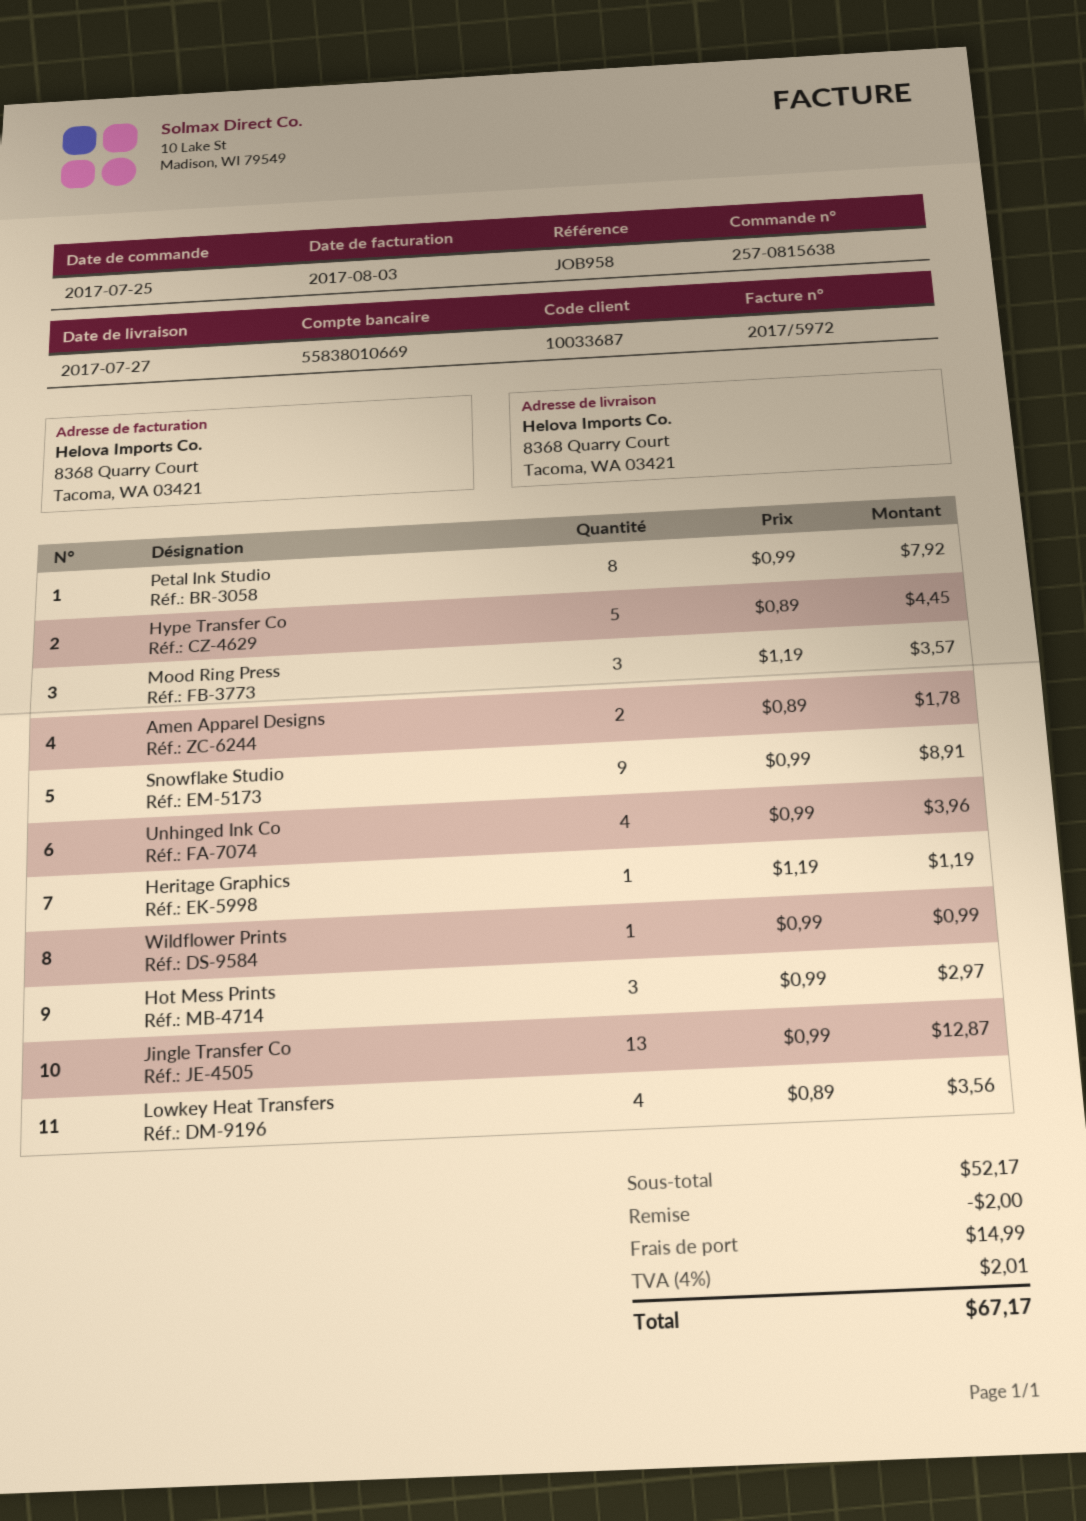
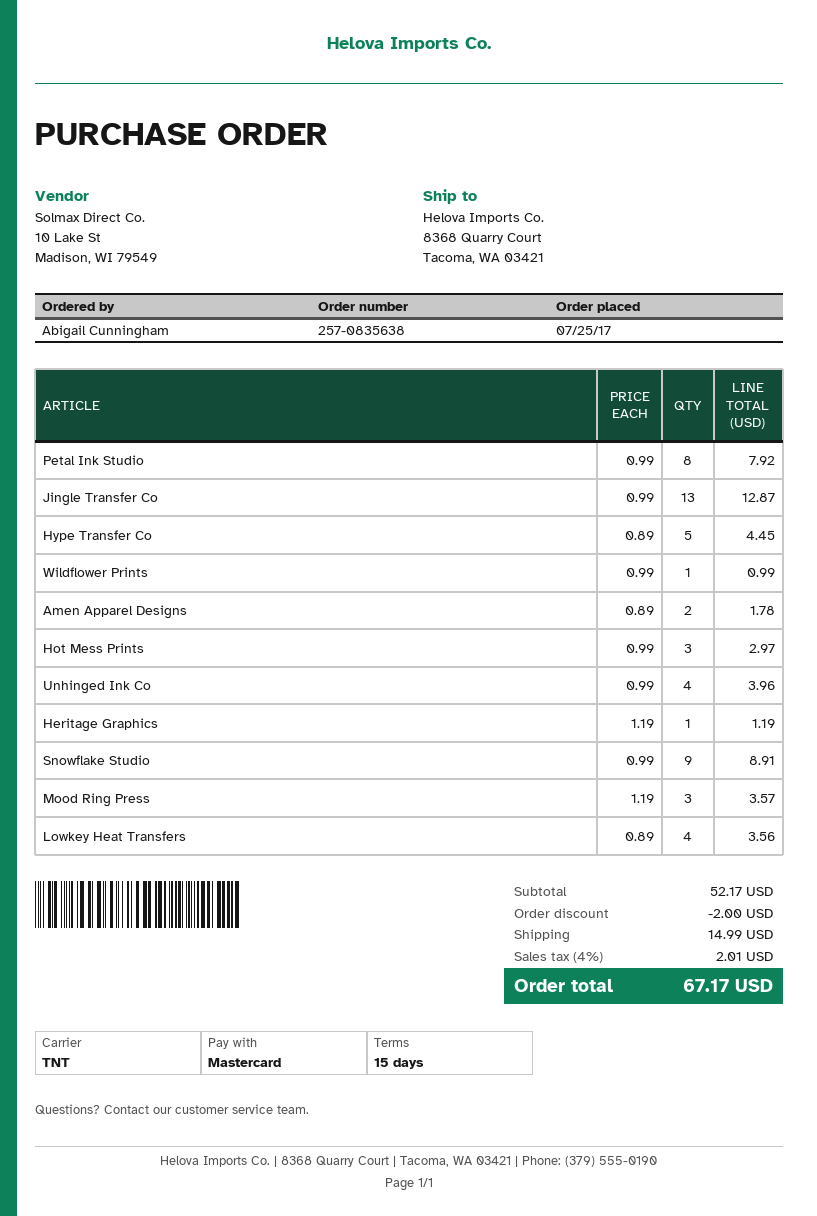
order number: 257-0815638 -> 257-0835638

